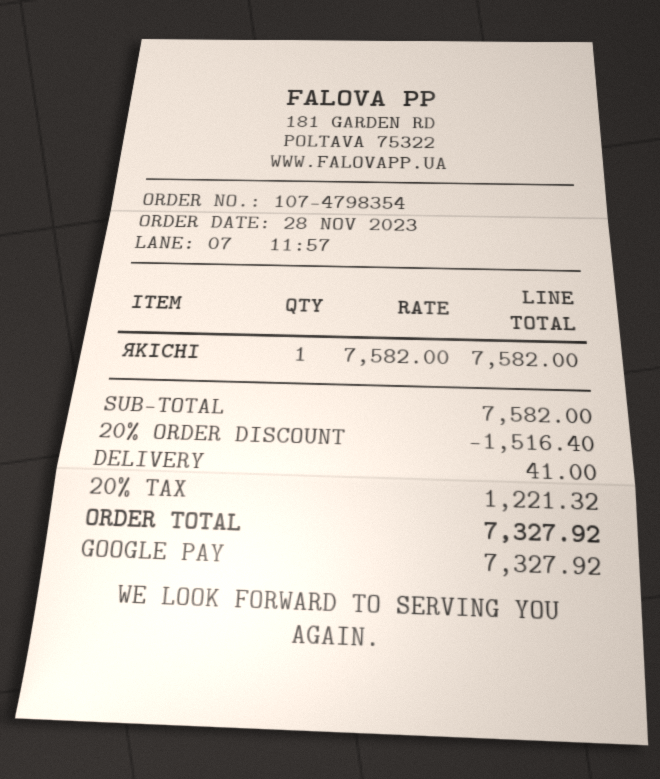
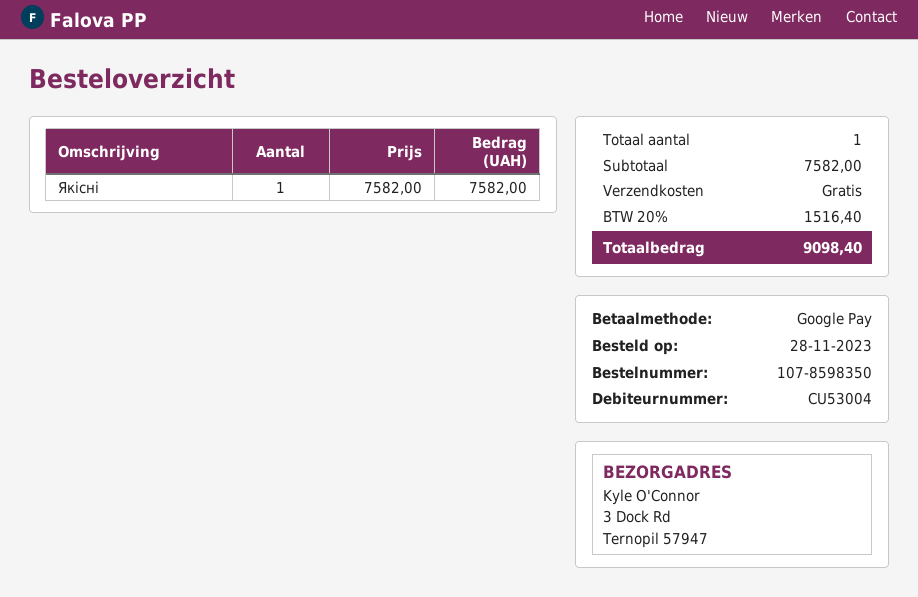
order number: 107-4798354 -> 107-8598350
discount: 20% = 1516.40 -> none
shipping: 41.00 -> 0.00
tax: 20% = 1221.32 -> 20% = 1516.40
total: 7327.92 -> 9098.40

